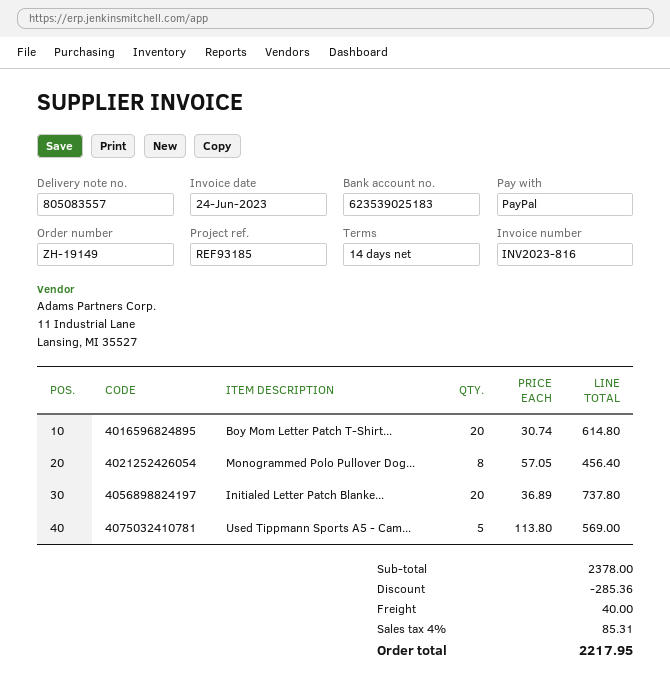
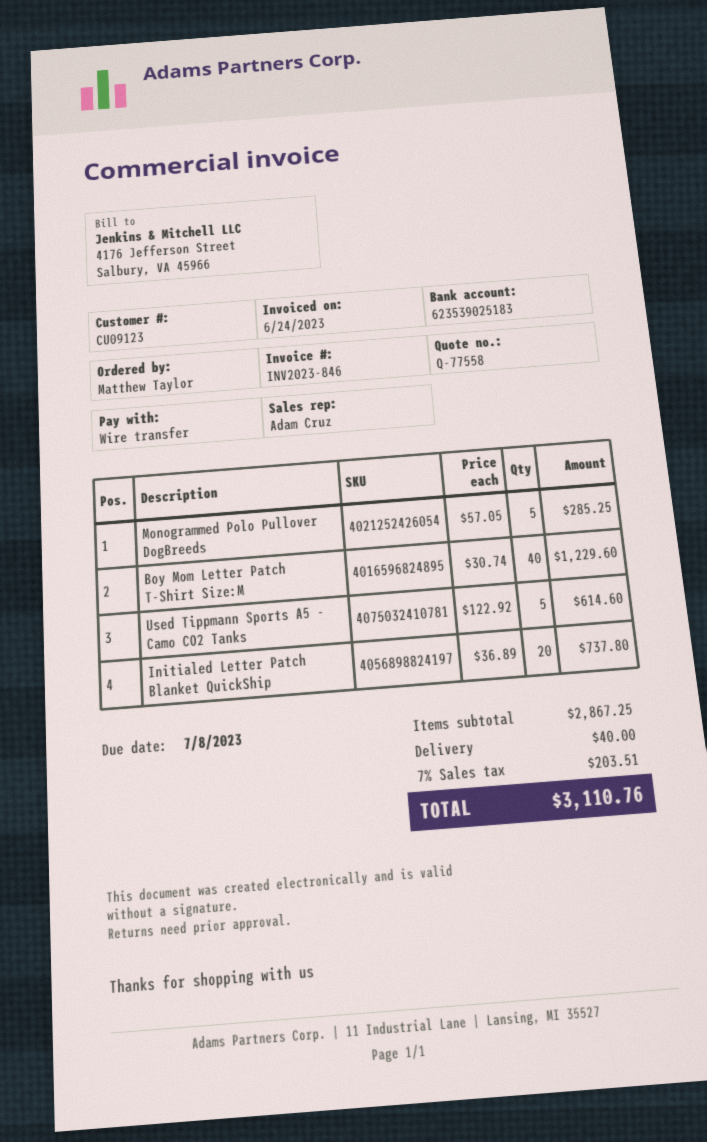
invoice number: INV2023-816 -> INV2023-846
payment method: PayPal -> bank transfer
Boy Mom Letter Patch T-Shirt...: 20 x 30.74 = 614.80 -> 40 x 30.74 = 1229.60
Monogrammed Polo Pullover Dog...: 8 x 57.05 = 456.40 -> 5 x 57.05 = 285.25
Used Tippmann Sports A5 - Cam...: 5 x 113.80 = 569.00 -> 5 x 122.92 = 614.60
subtotal: 2378.00 -> 2867.25
discount: 285.36 -> none
tax: 4% = 85.31 -> 7% = 203.51
total: 2217.95 -> 3110.76

